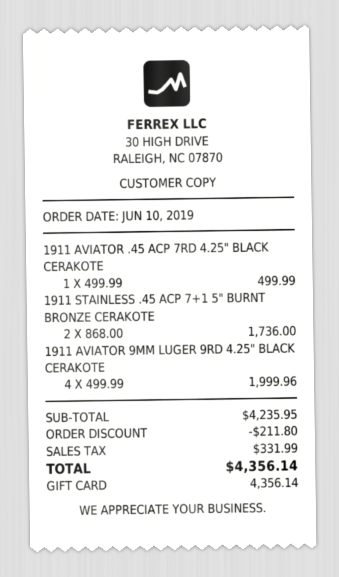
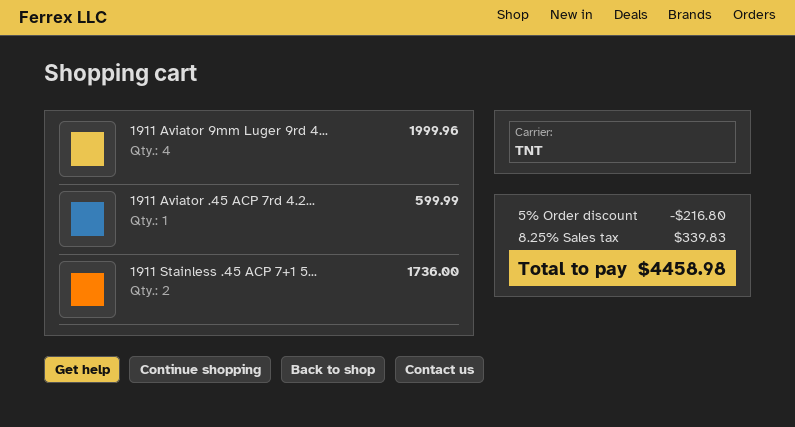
1911 AVIATOR .45 ACP 7RD 4.25" BLACK CERAKOTE: 1 for 499.99 -> 1 for 599.99
discount: 211.80 -> 216.80
tax: 331.99 -> 339.83
total: 4356.14 -> 4458.98

